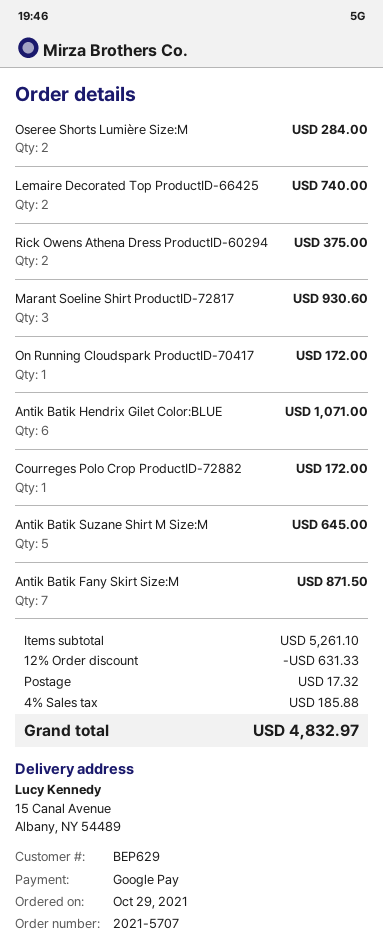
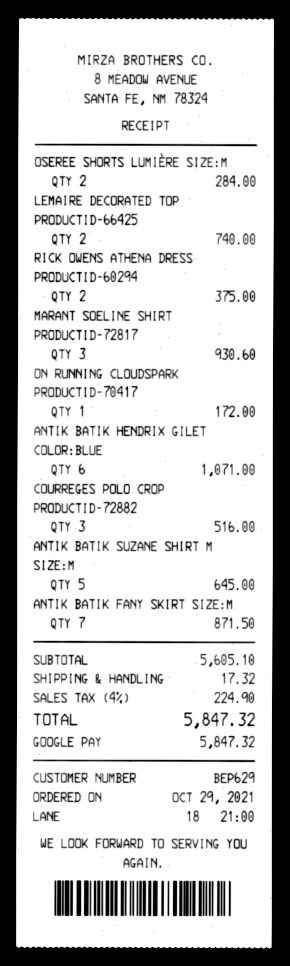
Courreges Polo Crop ProductID-72882: 1 for 172.00 -> 3 for 516.00
subtotal: 5261.10 -> 5605.10
discount: 12% = 631.33 -> none
tax: 4% = 185.88 -> 4% = 224.90
total: 4832.97 -> 5847.32

